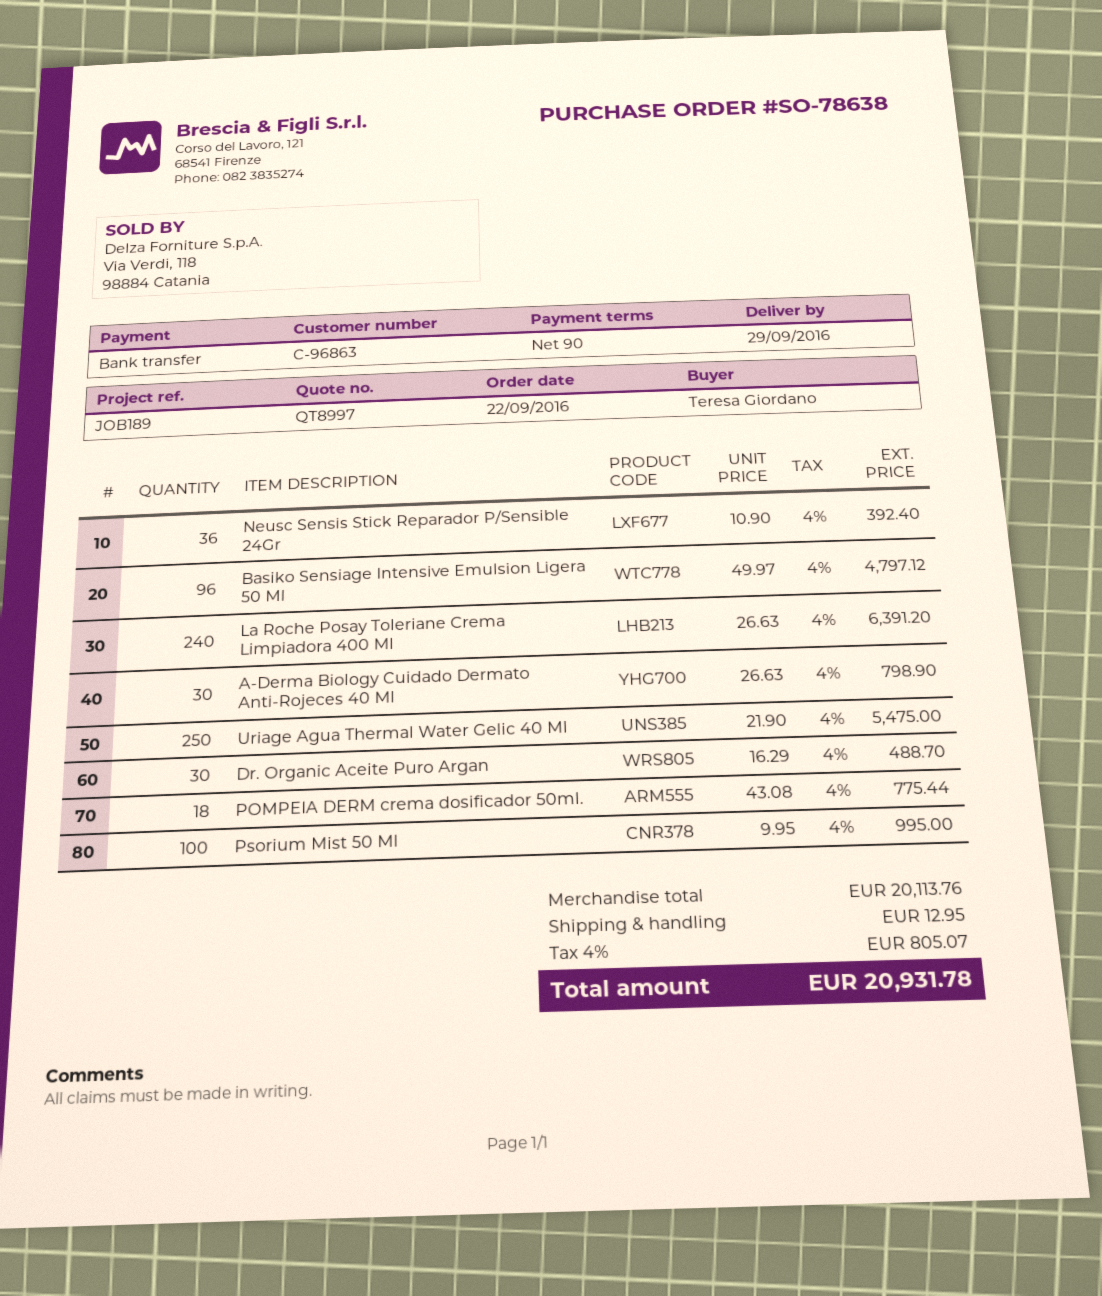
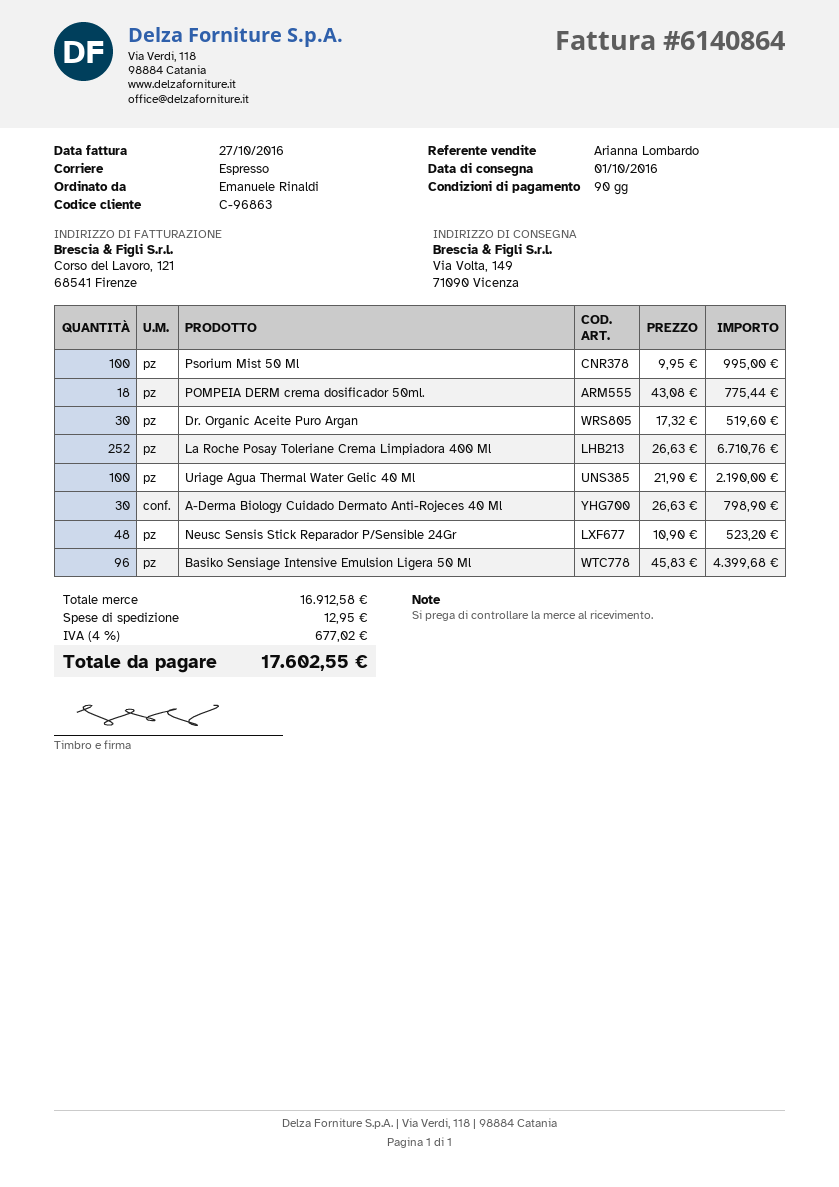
delivery date: 2016-09-29 -> 2016-10-01
ordered by: Teresa Giordano -> Emanuele Rinaldi
Neusc Sensis Stick Reparador P/Sensible 24Gr: 36 x 10.90 = 392.40 -> 48 x 10.90 = 523.20
Basiko Sensiage Intensive Emulsion Ligera 50 Ml: 96 x 49.97 = 4797.12 -> 96 x 45.83 = 4399.68
La Roche Posay Toleriane Crema Limpiadora 400 Ml: 240 x 26.63 = 6391.20 -> 252 x 26.63 = 6710.76
Uriage Agua Thermal Water Gelic 40 Ml: 250 x 21.90 = 5475.00 -> 100 x 21.90 = 2190.00
Dr. Organic Aceite Puro Argan: 30 x 16.29 = 488.70 -> 30 x 17.32 = 519.60
subtotal: 20113.76 -> 16912.58
tax: 4% = 805.07 -> 4% = 677.02
total: 20931.78 -> 17602.55

